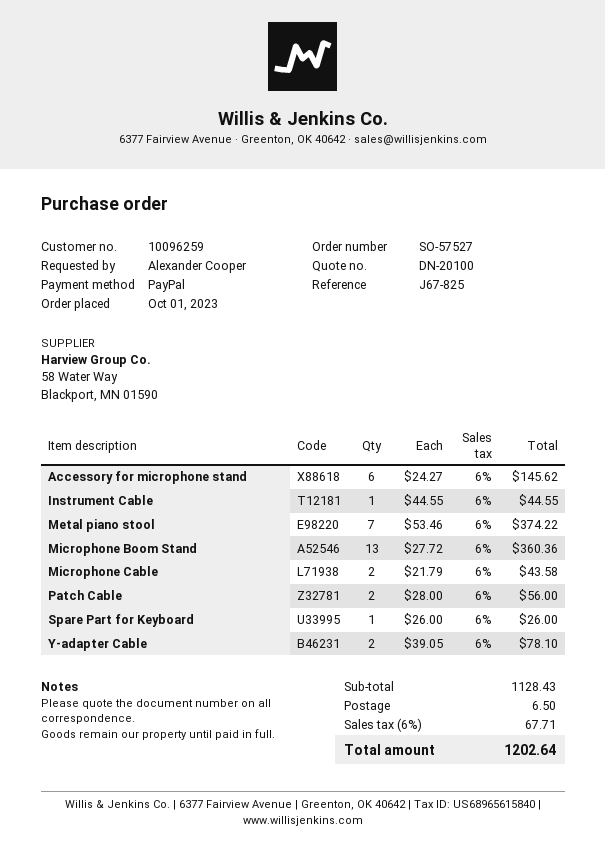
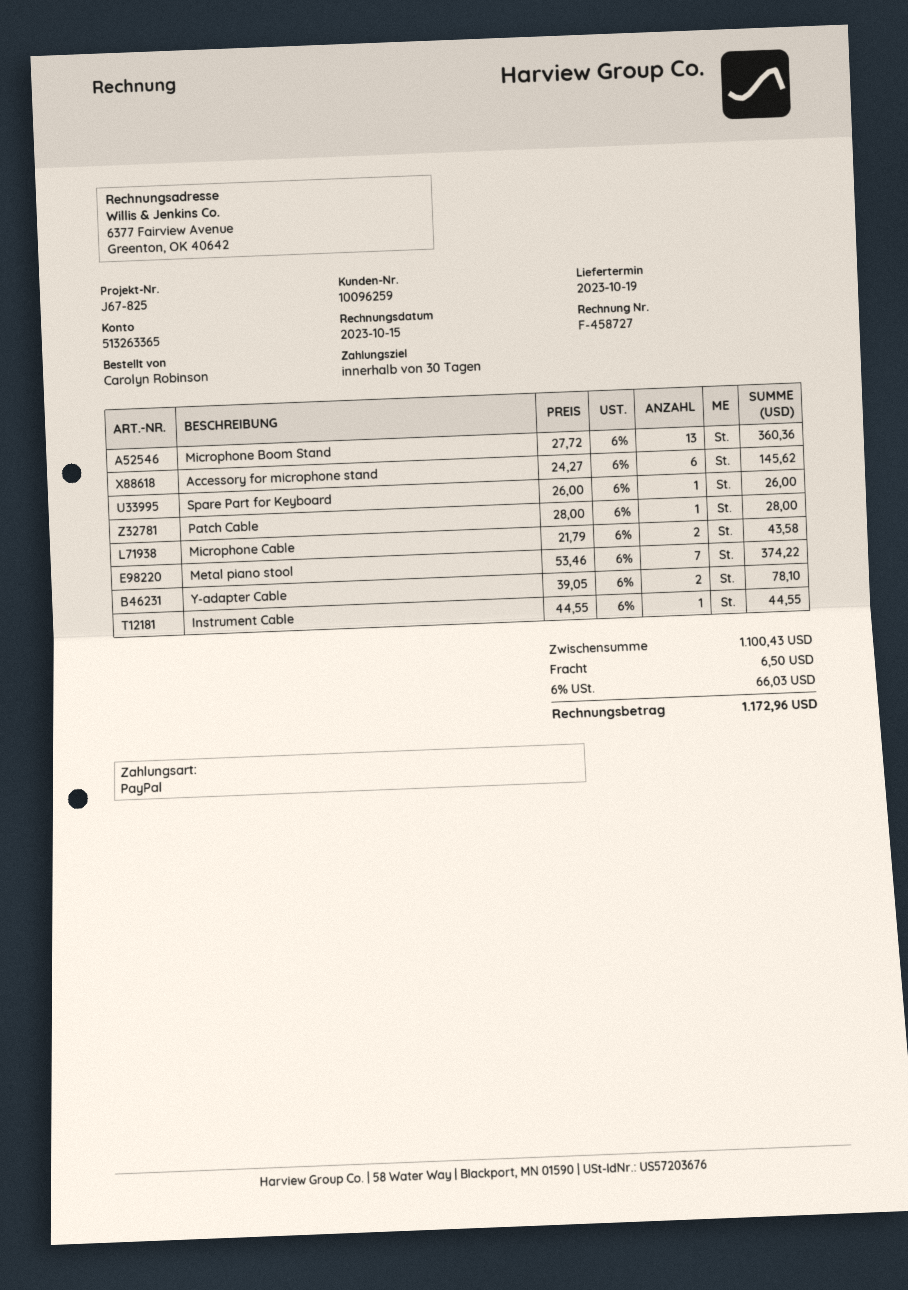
ordered by: Alexander Cooper -> Carolyn Robinson
Patch Cable: 2 x 28.00 = 56.00 -> 1 x 28.00 = 28.00
subtotal: 1128.43 -> 1100.43
tax: 6% = 67.71 -> 6% = 66.03
total: 1202.64 -> 1172.96

